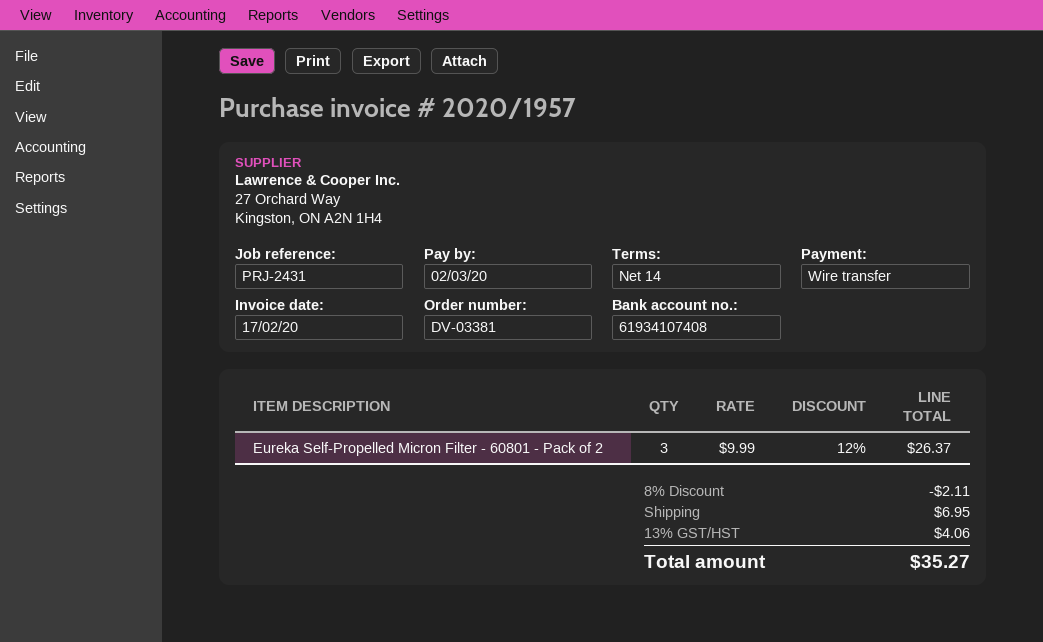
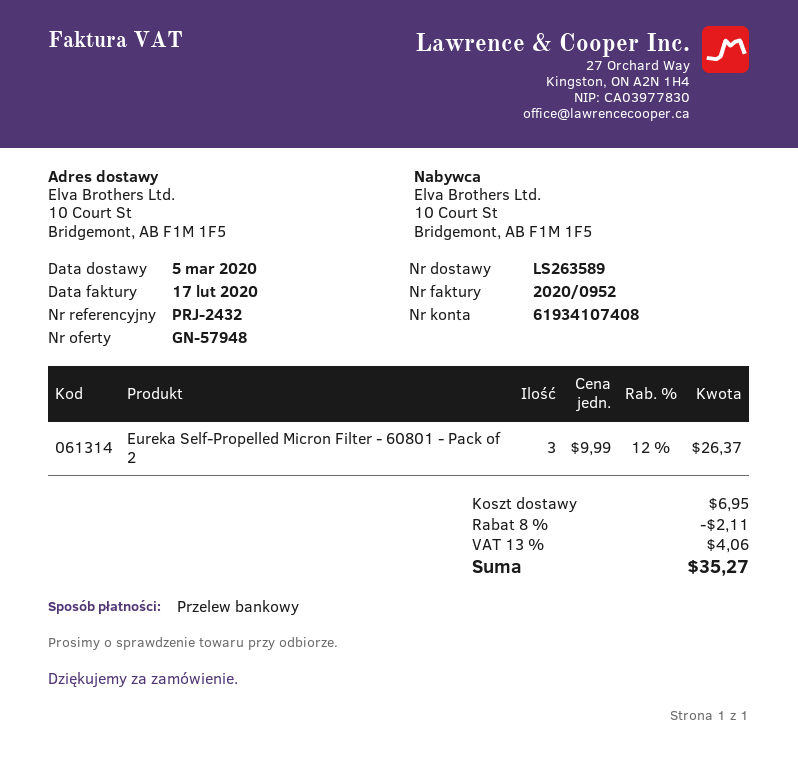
invoice number: 2020/1957 -> 2020/0952
reference: PRJ-2431 -> PRJ-2432

